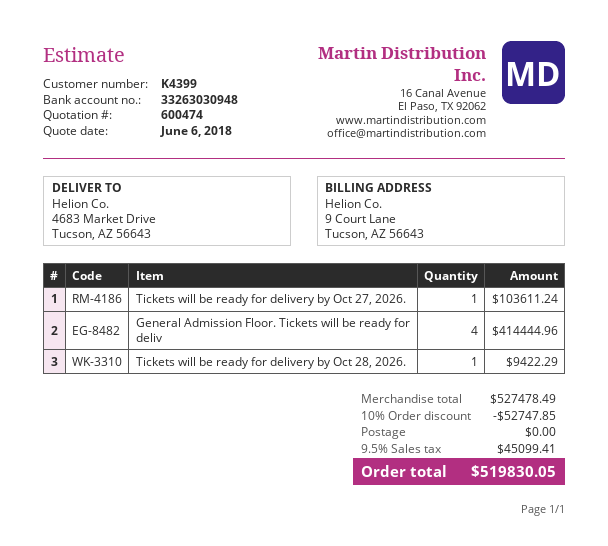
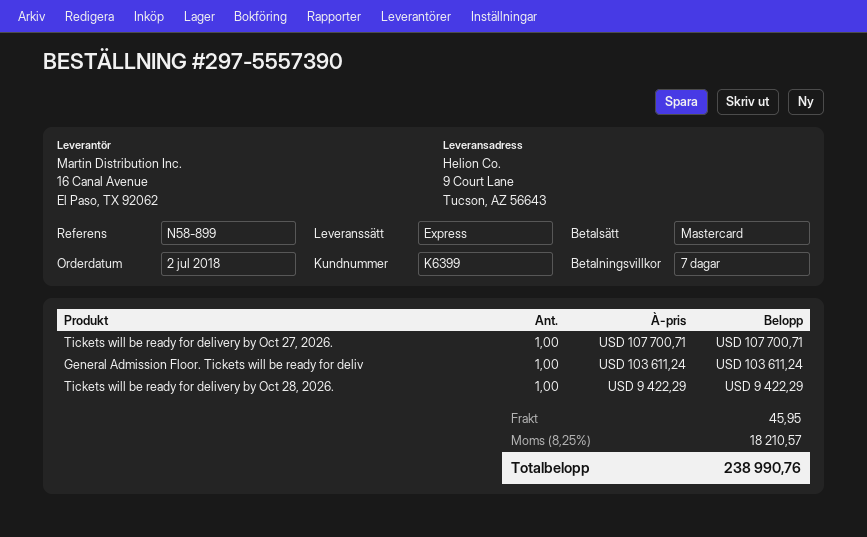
customer number: K4399 -> K6399
ship to: 4683 Market Drive, Tucson, AZ 56643 -> 9 Court Lane, Tucson, AZ 56643
Tickets will be ready for delivery by Oct 27, 2026.: 1 for 103611.24 -> 1 for 107700.71
General Admission Floor. Tickets will be ready for deliv: 4 for 414444.96 -> 1 for 103611.24
discount: 10% = 52747.85 -> none
shipping: 0.00 -> 45.95
tax: 9.5% = 45099.41 -> 8.25% = 18210.57
total: 519830.05 -> 238990.76

